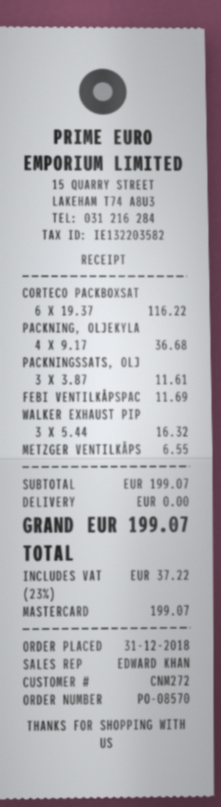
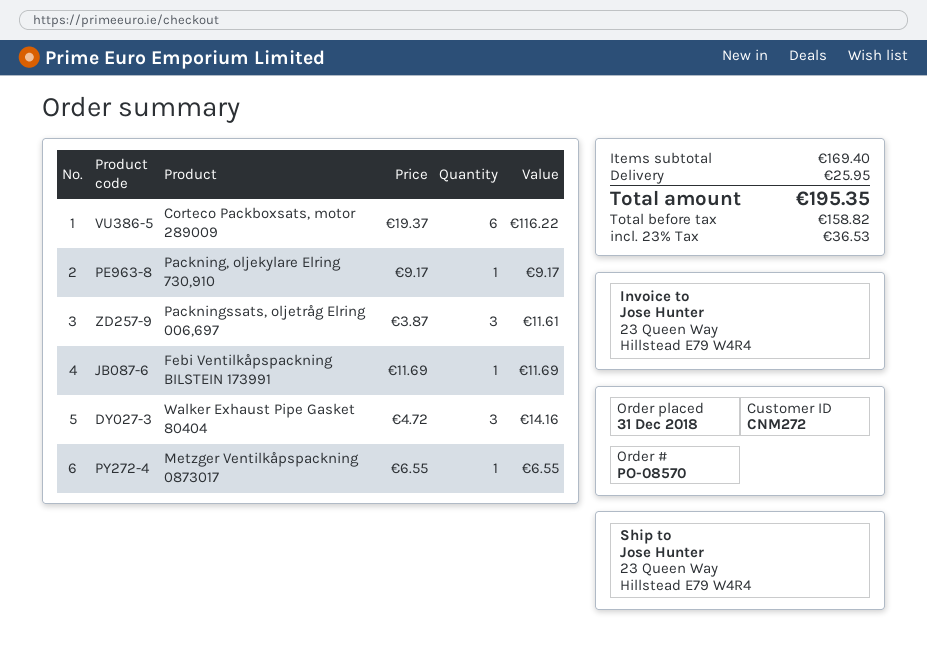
PACKNING, OLJEKYLA: 4 x 9.17 = 36.68 -> 1 x 9.17 = 9.17
WALKER EXHAUST PIP: 3 x 5.44 = 16.32 -> 3 x 4.72 = 14.16
subtotal: 199.07 -> 169.40
shipping: 0.00 -> 25.95
tax: 23% = 37.22 -> 23% = 36.53
total: 199.07 -> 195.35

